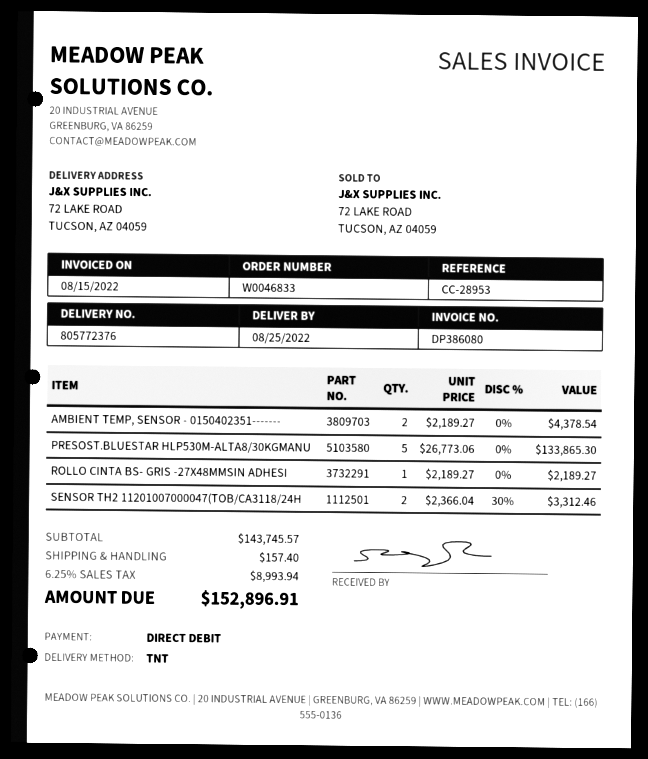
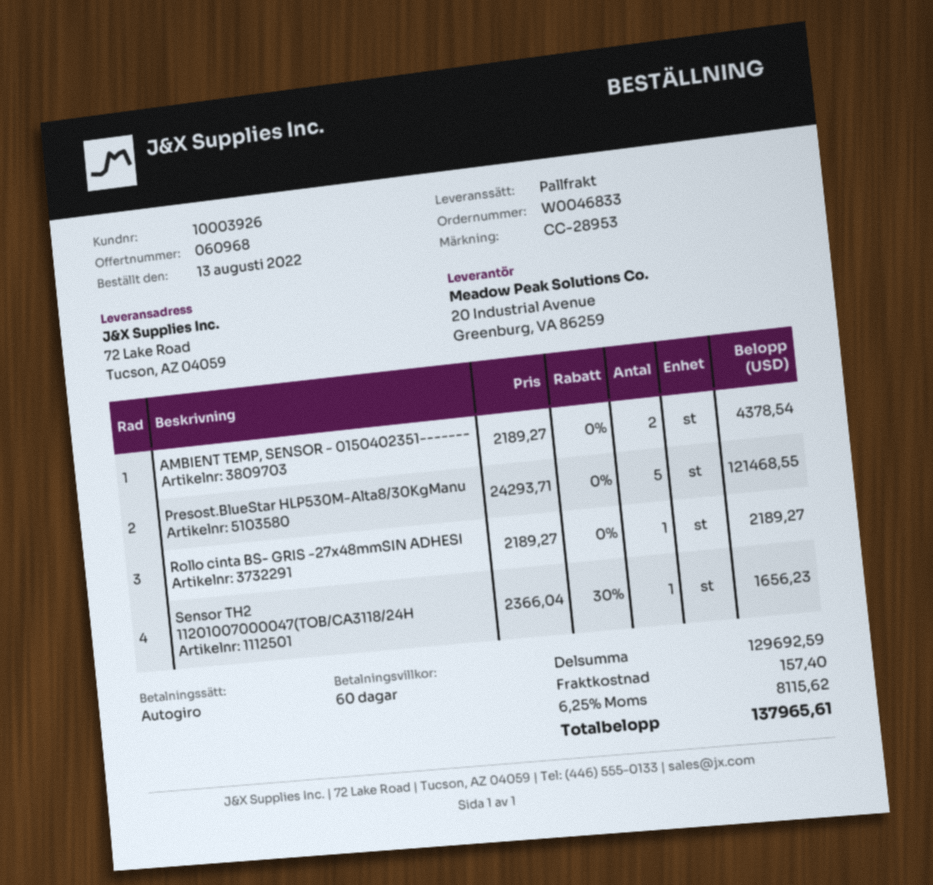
shipping method: TNT -> pallet freight
PRESOST.BLUESTAR HLP530M-ALTA8/30KGMANU: 5 x 26773.06 = 133865.30 -> 5 x 24293.71 = 121468.55
SENSOR TH2 11201007000047(TOB/CA3118/24H: 2 x 2366.04 - 30% = 3312.46 -> 1 x 2366.04 - 30% = 1656.23
subtotal: 143745.57 -> 129692.59
tax: 6.25% = 8993.94 -> 6.25% = 8115.62
total: 152896.91 -> 137965.61

